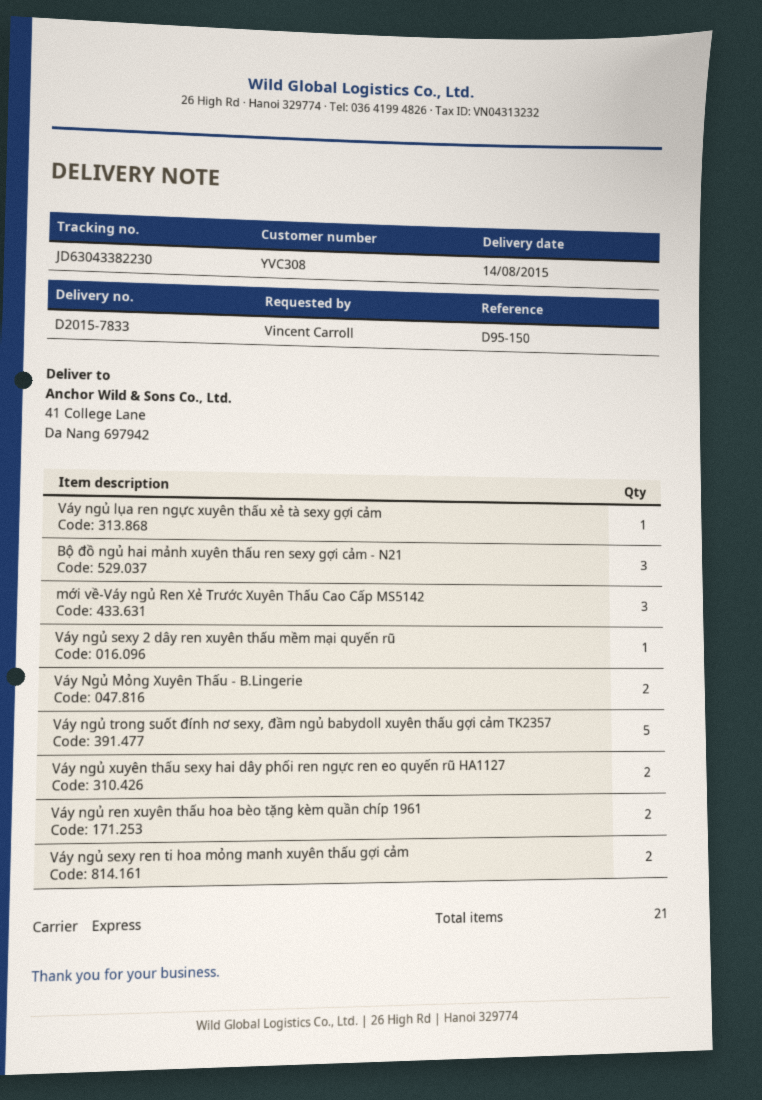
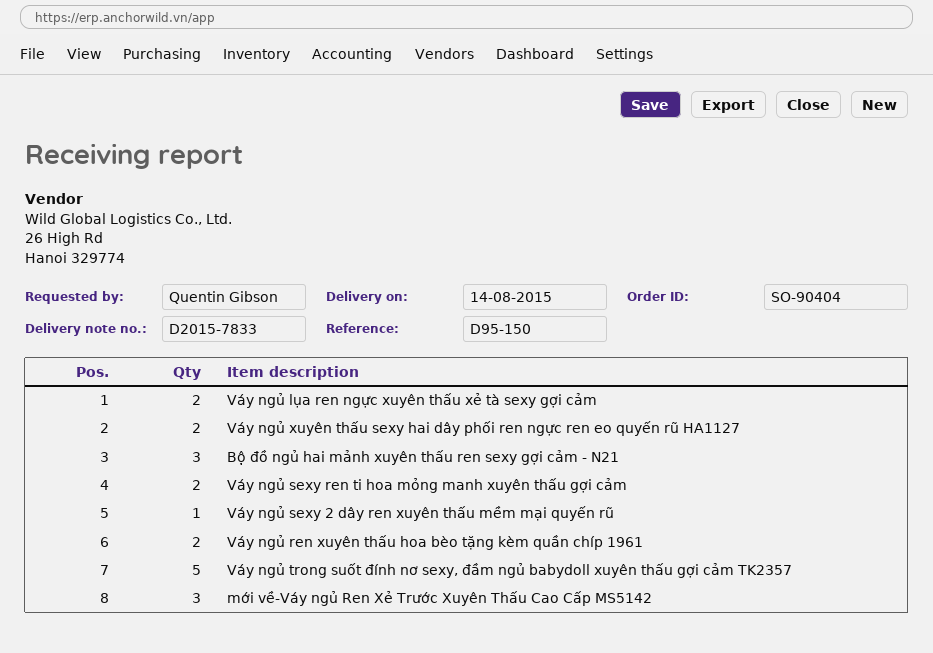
ordered by: Vincent Carroll -> Quentin Gibson
Váy ngủ lụa ren ngực xuyên thấu xẻ tà sexy gợi cảm: 1 -> 2
Váy Ngủ Mỏng Xuyên Thấu - B.Lingerie: 2 -> none

